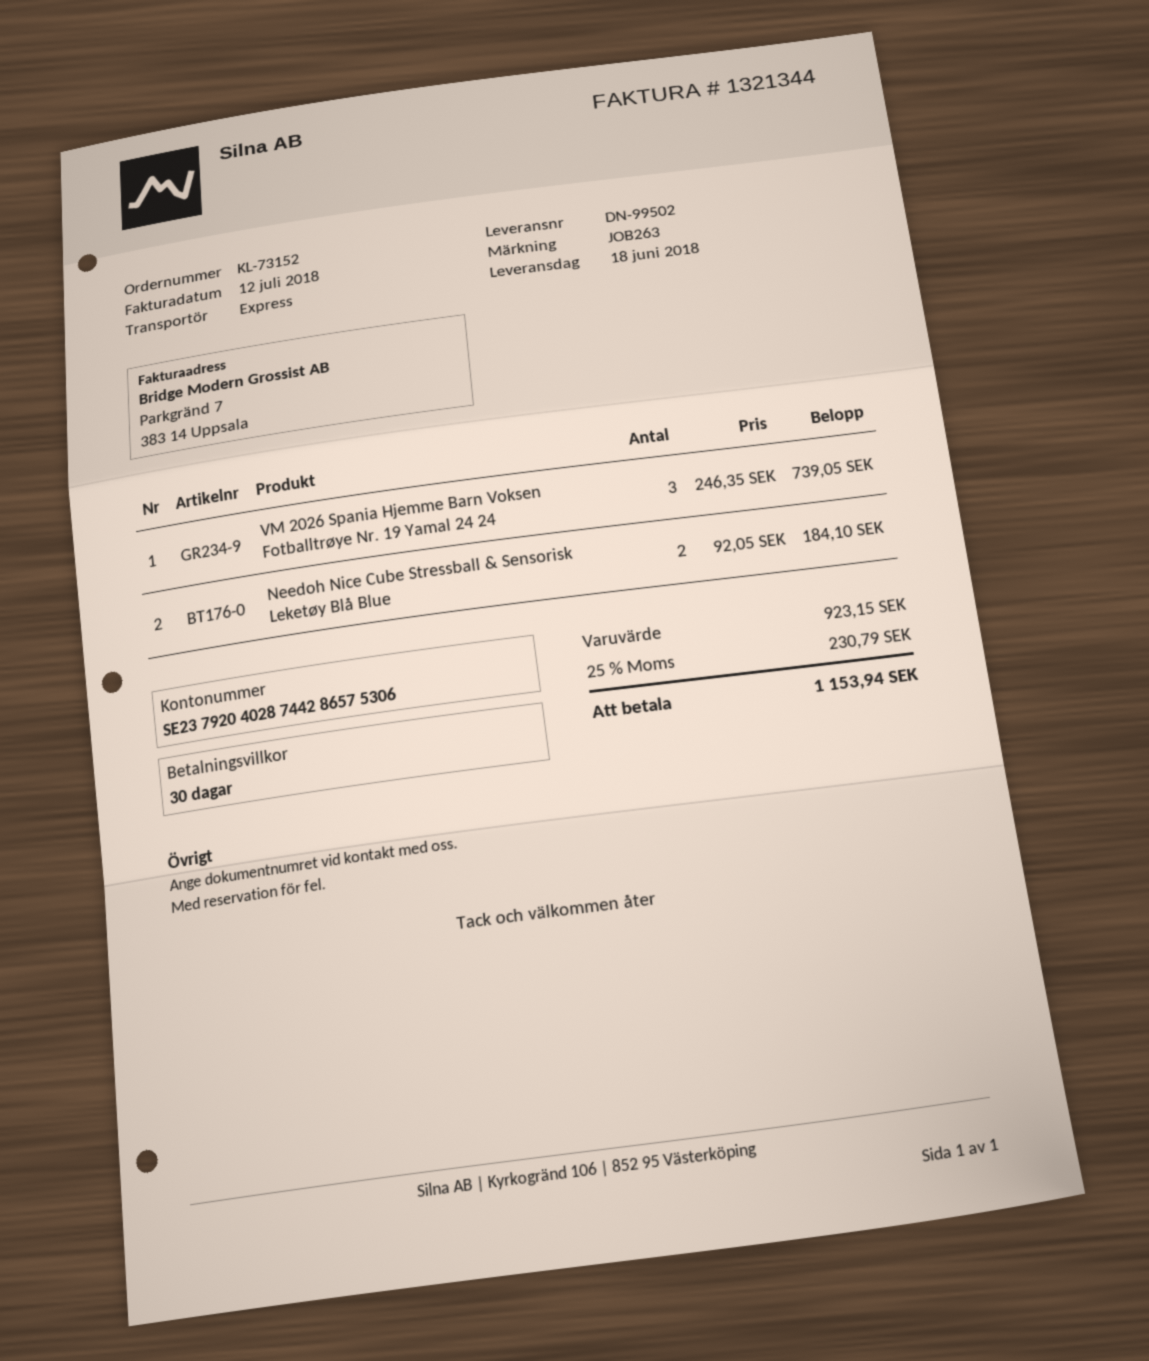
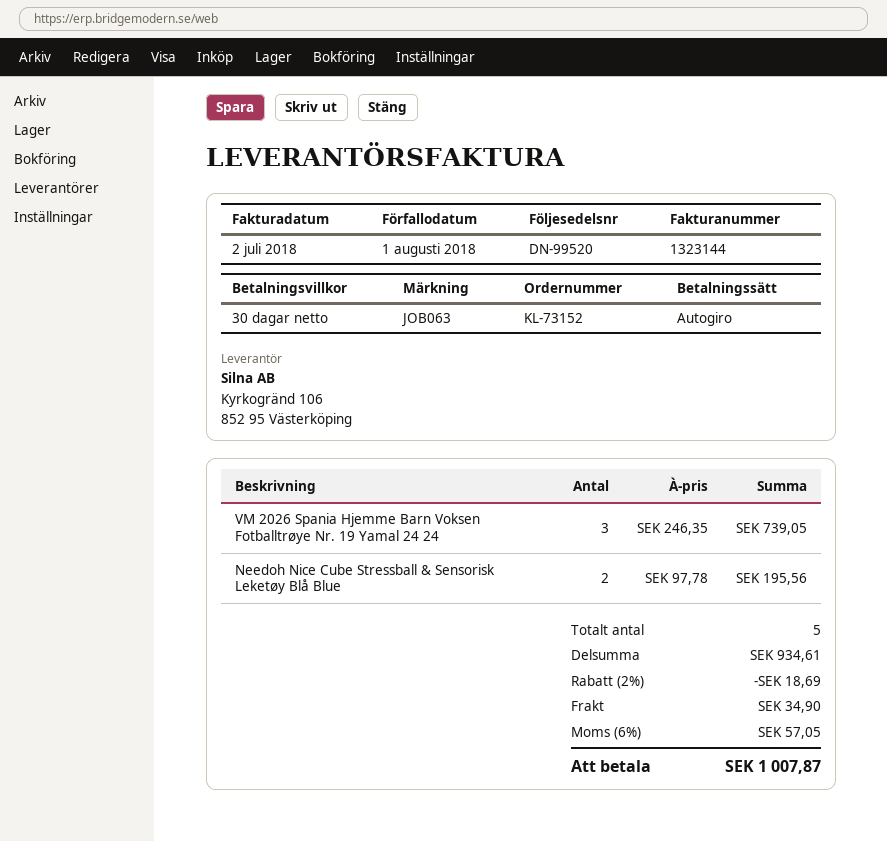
delivery note number: DN-99502 -> DN-99520
invoice number: 1321344 -> 1323144
invoice date: 2018-07-12 -> 2018-07-02
reference: JOB263 -> JOB063
Needoh Nice Cube Stressball & Sensorisk Leketøy Blå Blue: 2 x 92.05 = 184.10 -> 2 x 97.78 = 195.56
subtotal: 923.15 -> 934.61
discount: none -> 2% = 18.69
shipping: none -> 34.90
tax: 25% = 230.79 -> 6% = 57.05
total: 1153.94 -> 1007.87

